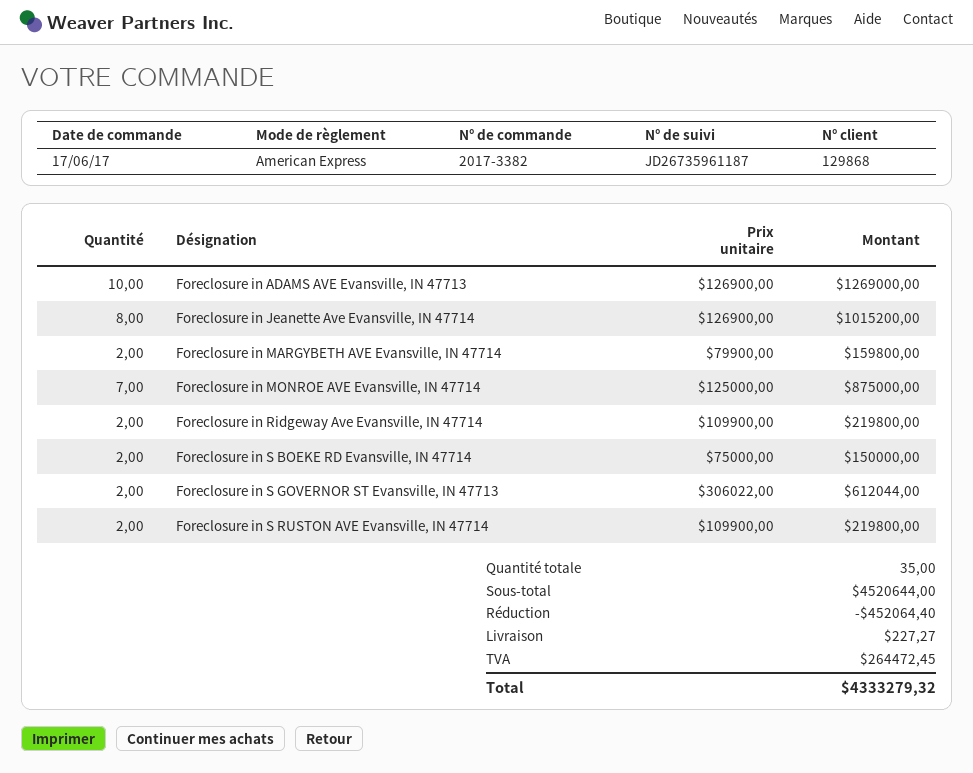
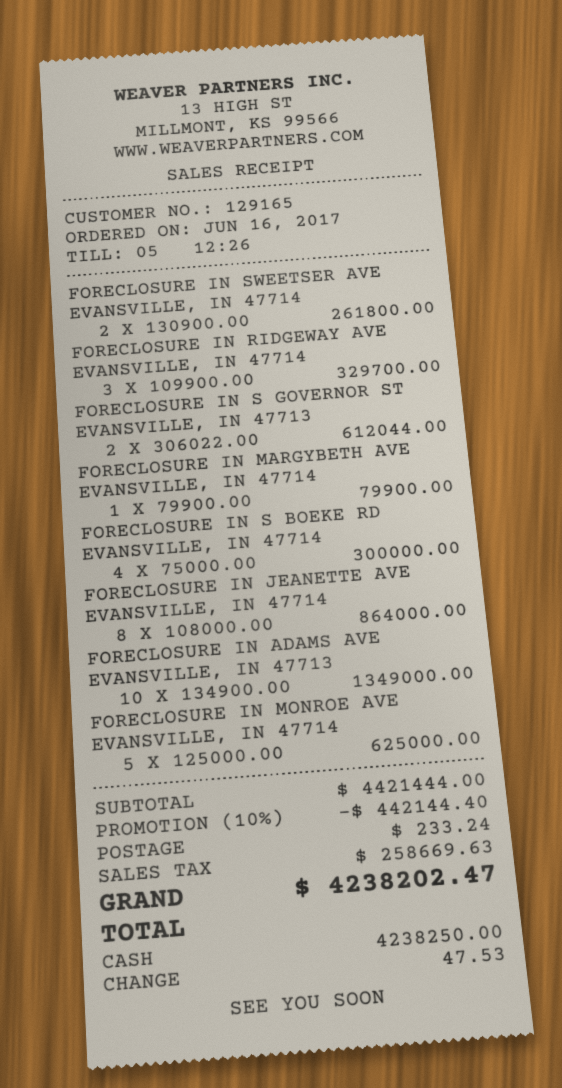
order date: 2017-06-17 -> 2017-06-16
customer number: 129868 -> 129165
payment method: American Express -> cash
Foreclosure in ADAMS AVE Evansville, IN 47713: 10 x 126900.00 = 1269000.00 -> 10 x 134900.00 = 1349000.00
Foreclosure in Jeanette Ave Evansville, IN 47714: 8 x 126900.00 = 1015200.00 -> 8 x 108000.00 = 864000.00
Foreclosure in MARGYBETH AVE Evansville, IN 47714: 2 x 79900.00 = 159800.00 -> 1 x 79900.00 = 79900.00
Foreclosure in MONROE AVE Evansville, IN 47714: 7 x 125000.00 = 875000.00 -> 5 x 125000.00 = 625000.00
Foreclosure in Ridgeway Ave Evansville, IN 47714: 2 x 109900.00 = 219800.00 -> 3 x 109900.00 = 329700.00
Foreclosure in S BOEKE RD Evansville, IN 47714: 2 x 75000.00 = 150000.00 -> 4 x 75000.00 = 300000.00
Foreclosure in S RUSTON AVE Evansville, IN 47714: 2 x 109900.00 = 219800.00 -> none
FORECLOSURE IN SWEETSER AVE EVANSVILLE, IN 47714: none -> 2 x 130900.00 = 261800.00
subtotal: 4520644.00 -> 4421444.00
discount: 452064.40 -> 442144.40
shipping: 227.27 -> 233.24
tax: 264472.45 -> 258669.63
total: 4333279.32 -> 4238202.47

